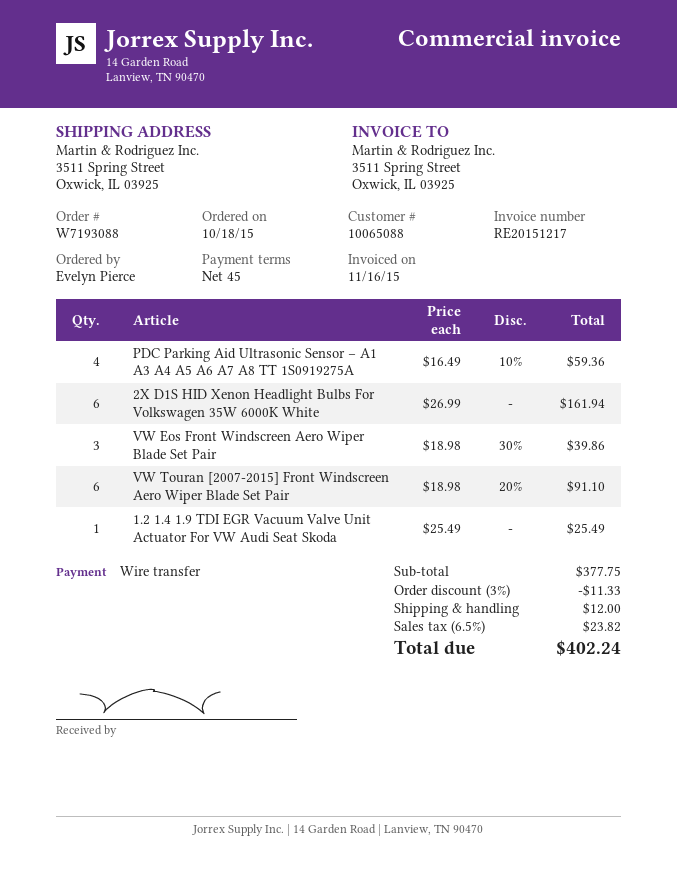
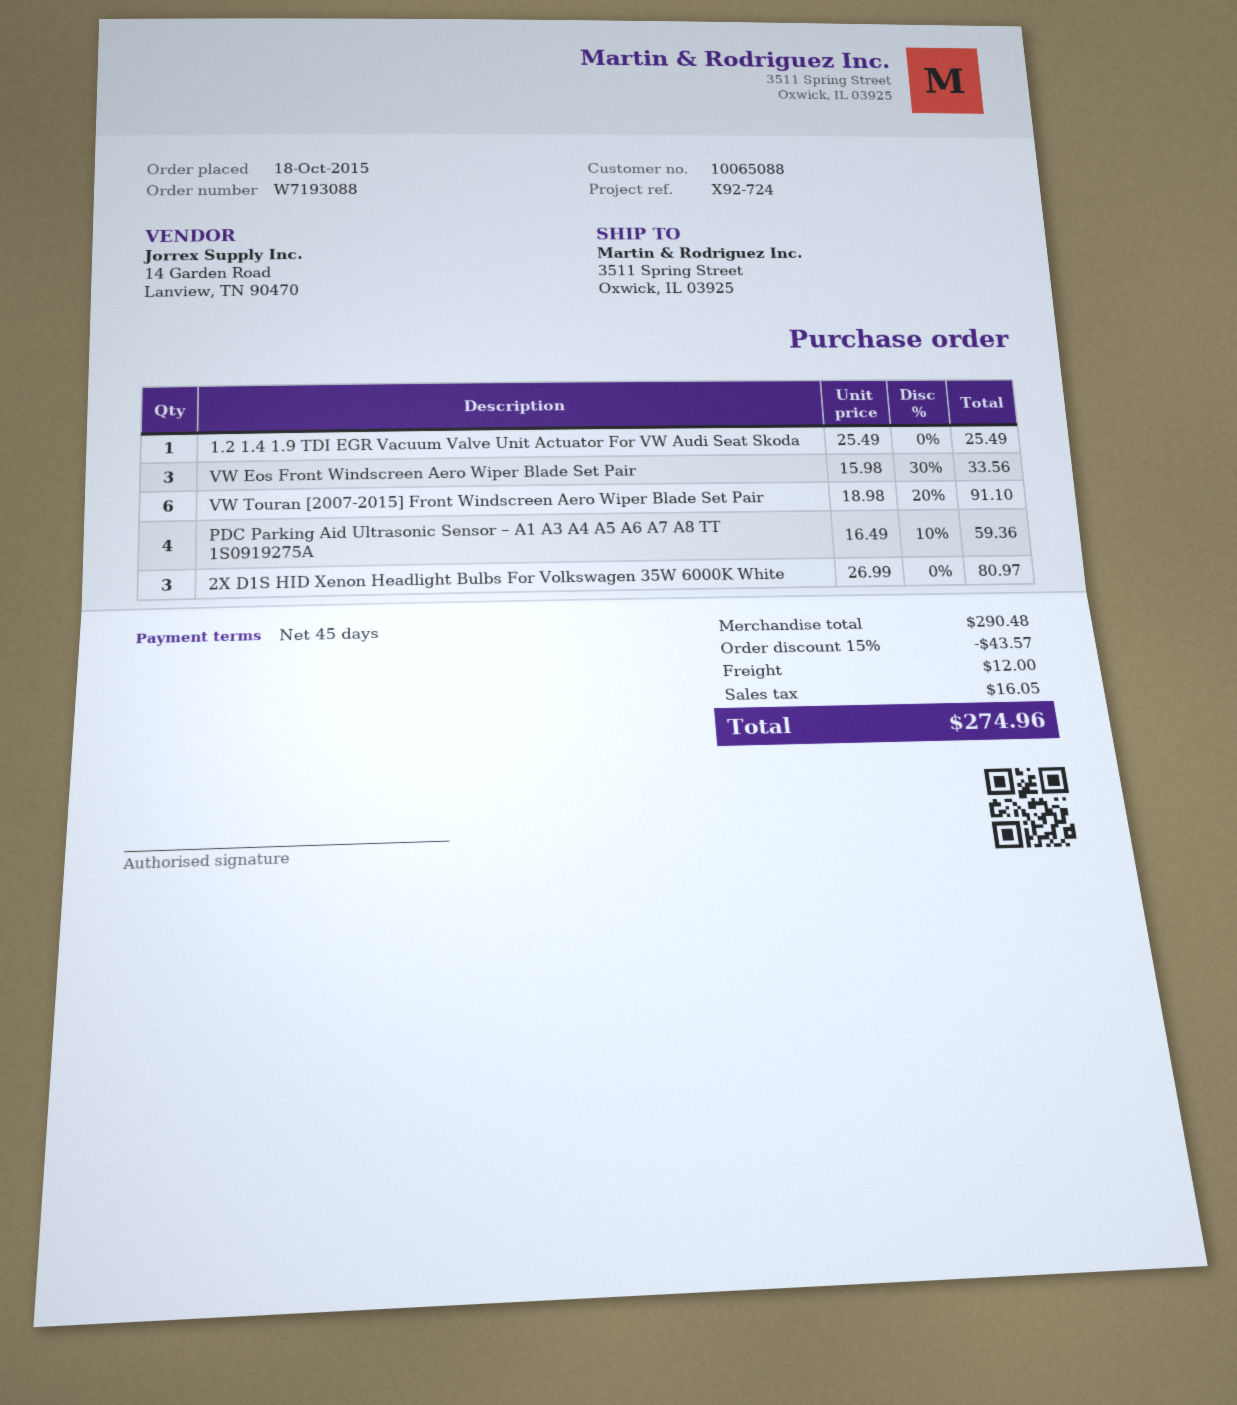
2X D1S HID Xenon Headlight Bulbs For Volkswagen 35W 6000K White: 6 x 26.99 = 161.94 -> 3 x 26.99 = 80.97
VW Eos Front Windscreen Aero Wiper Blade Set Pair: 3 x 18.98 - 30% = 39.86 -> 3 x 15.98 - 30% = 33.56
subtotal: 377.75 -> 290.48
discount: 3% = 11.33 -> 15% = 43.57
tax: 23.82 -> 16.05
total: 402.24 -> 274.96

